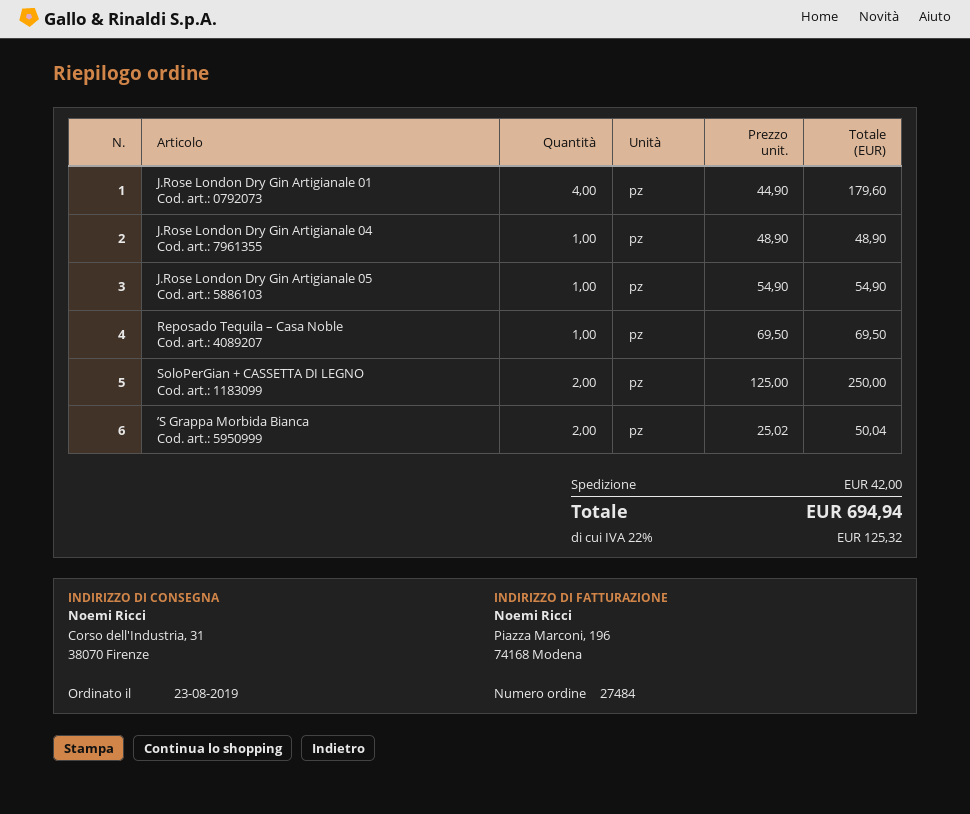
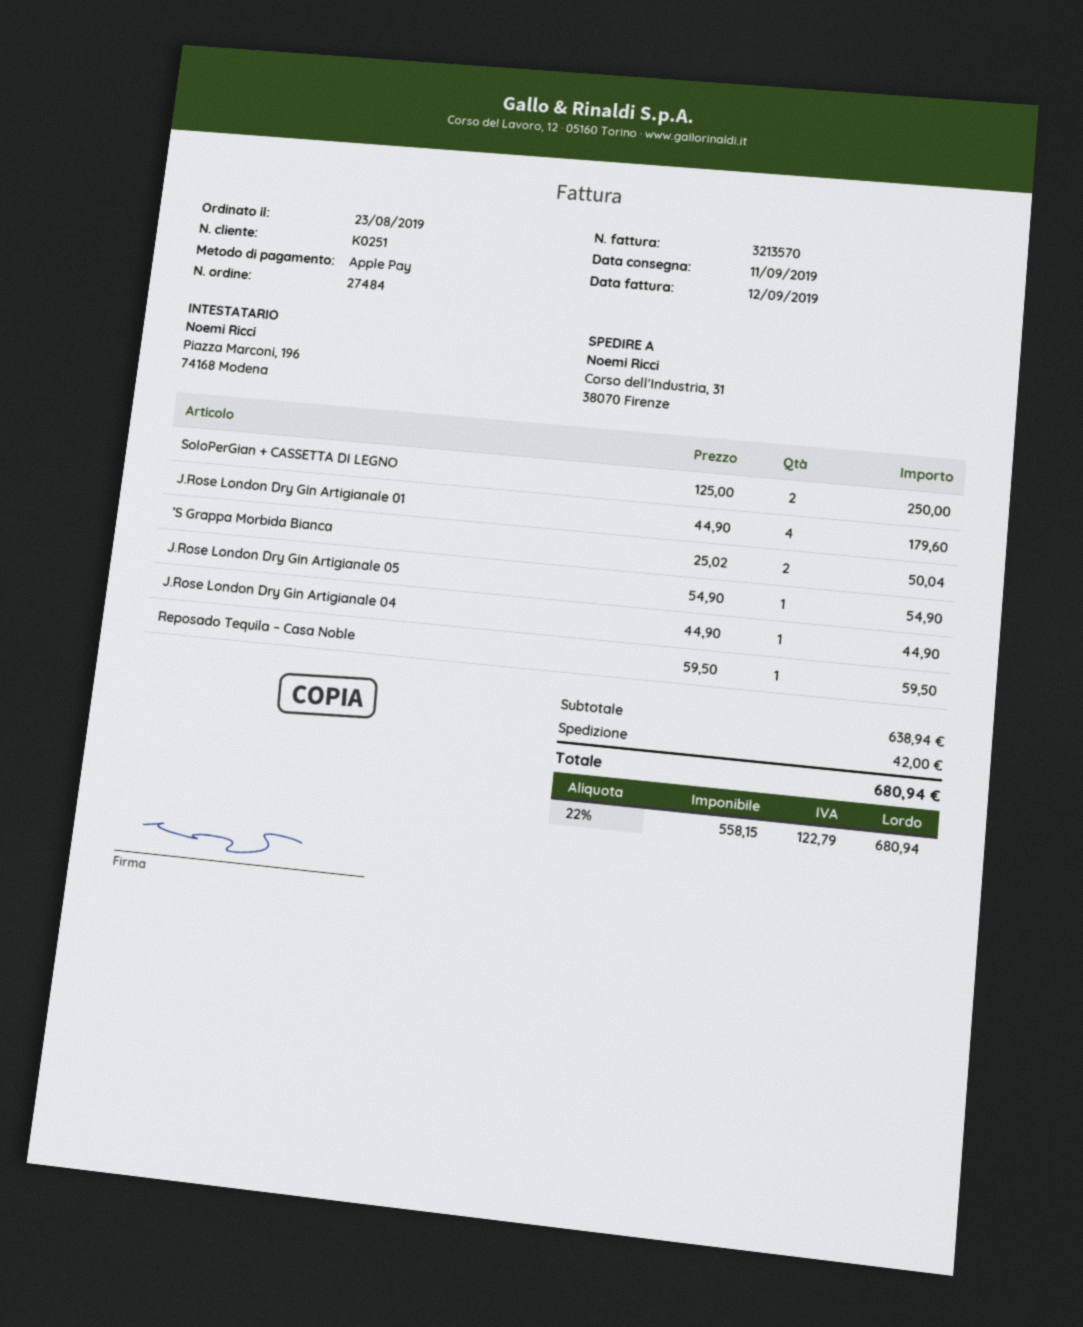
J.Rose London Dry Gin Artigianale 04: 1 x 48.90 = 48.90 -> 1 x 44.90 = 44.90
Reposado Tequila – Casa Noble: 1 x 69.50 = 69.50 -> 1 x 59.50 = 59.50
tax: 22% = 125.32 -> 22% = 122.79
total: 694.94 -> 680.94

